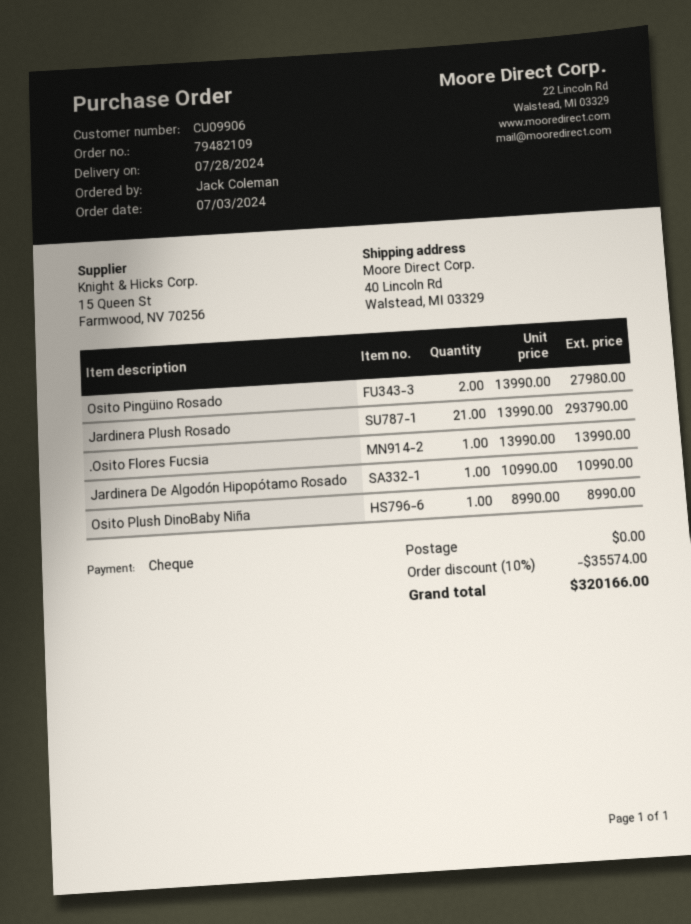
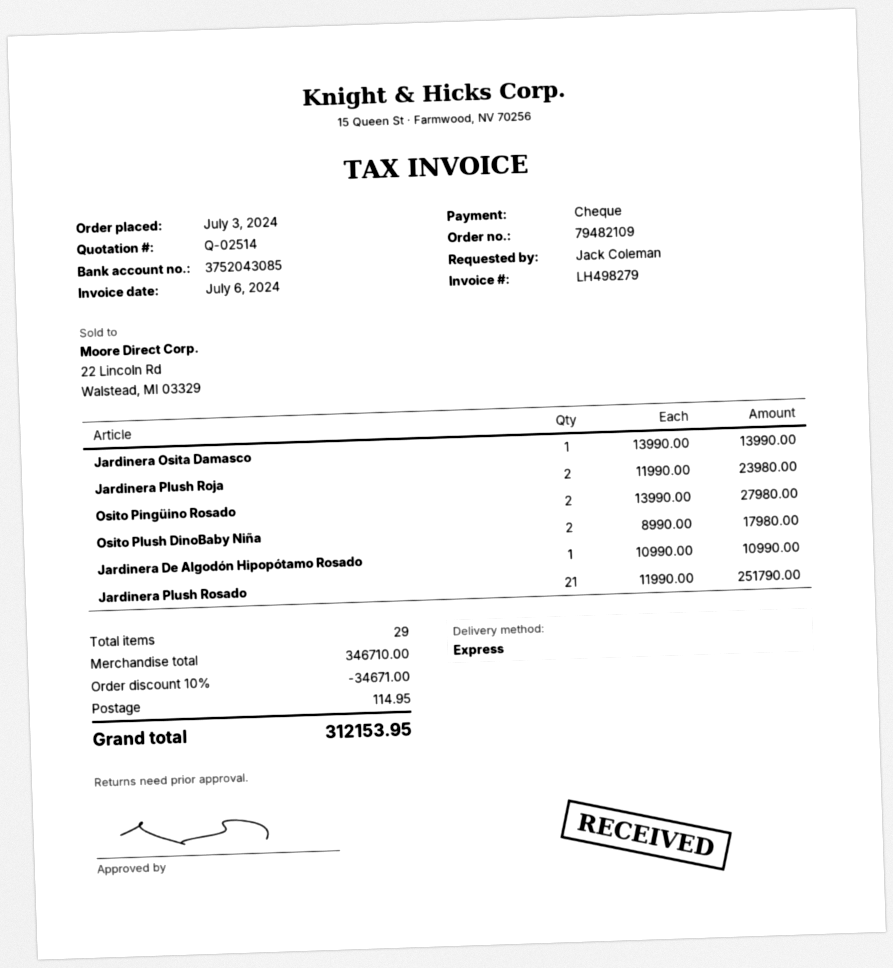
Jardinera Plush Rosado: 21 x 13990.00 = 293790.00 -> 21 x 11990.00 = 251790.00
.Osito Flores Fucsia: 1 x 13990.00 = 13990.00 -> none
Osito Plush DinoBaby Niña: 1 x 8990.00 = 8990.00 -> 2 x 8990.00 = 17980.00
Jardinera Osita Damasco: none -> 1 x 13990.00 = 13990.00
Jardinera Plush Roja: none -> 2 x 11990.00 = 23980.00
discount: 10% = 35574.00 -> 10% = 34671.00
shipping: 0.00 -> 114.95
total: 320166.00 -> 312153.95

